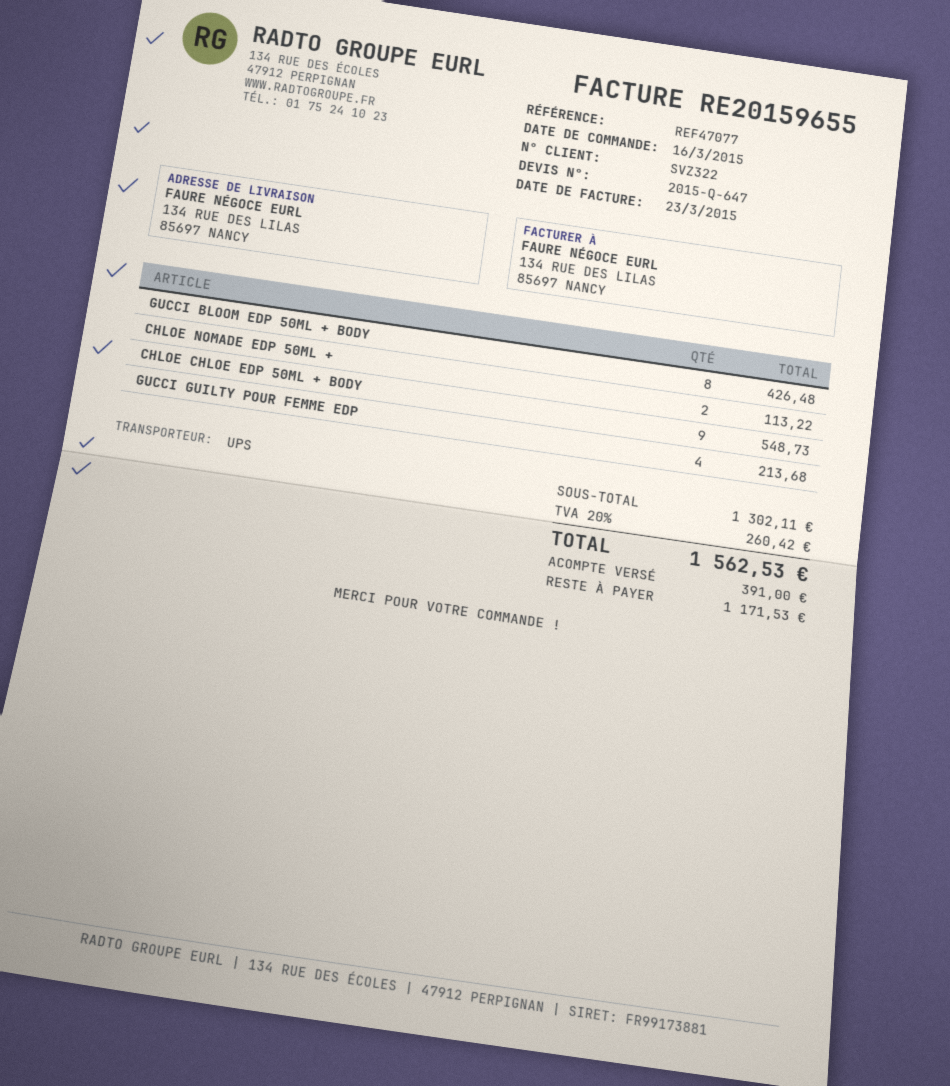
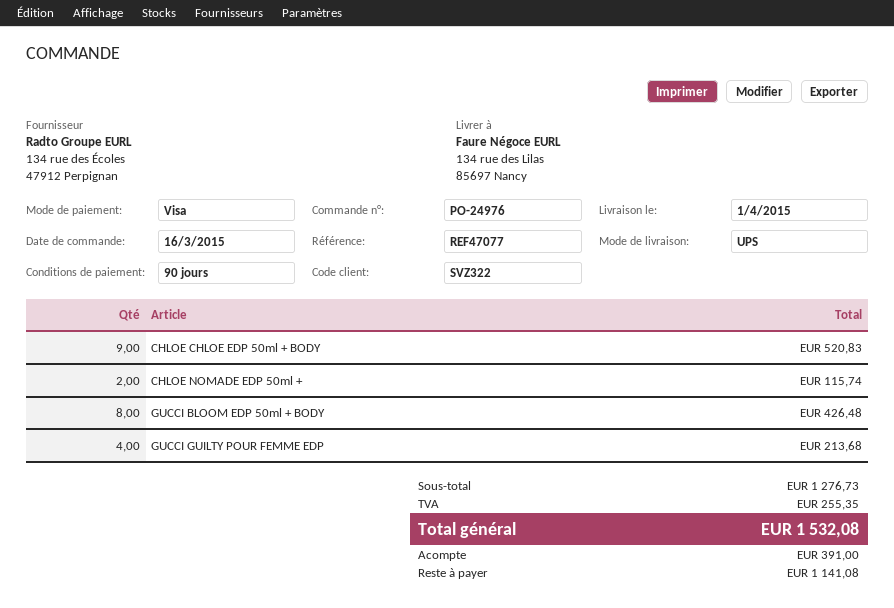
CHLOE NOMADE EDP 50ML +: 2 for 113.22 -> 2 for 115.74
CHLOE CHLOE EDP 50ML + BODY: 9 for 548.73 -> 9 for 520.83
subtotal: 1302.11 -> 1276.73
tax: 260.42 -> 255.35
total: 1562.53 -> 1532.08
balance: 1171.53 -> 1141.08

